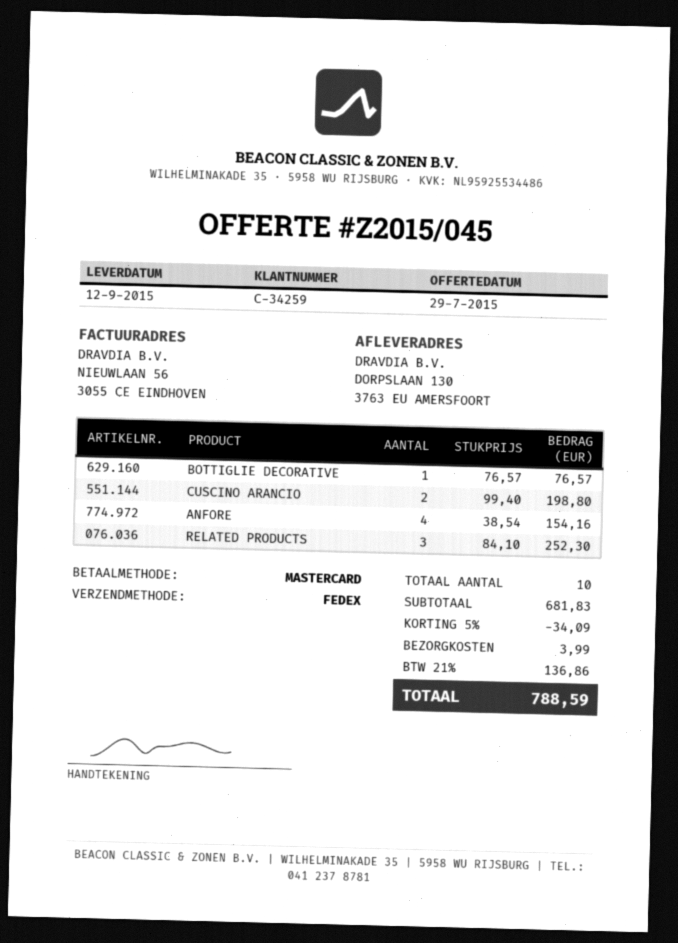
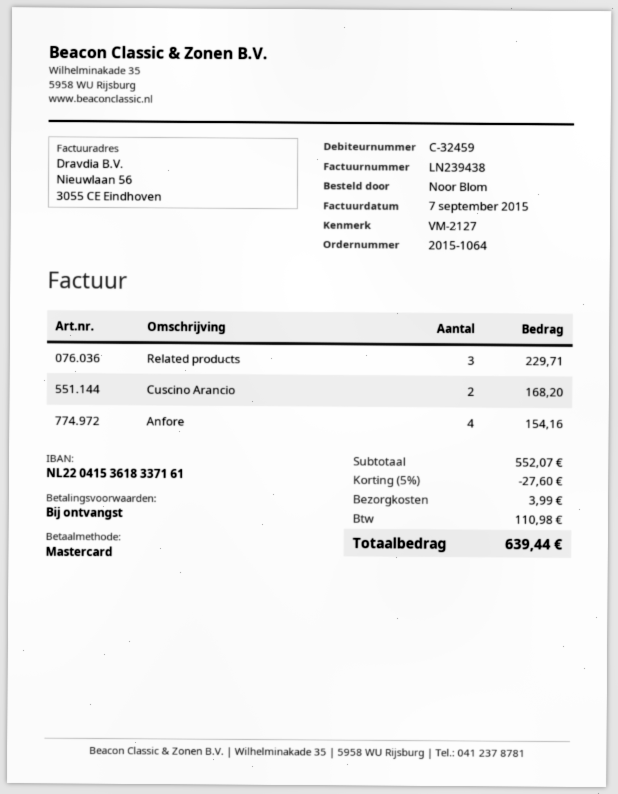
customer number: C-34259 -> C-32459
BOTTIGLIE DECORATIVE: 1 for 76.57 -> none
CUSCINO ARANCIO: 2 for 198.80 -> 2 for 168.20
RELATED PRODUCTS: 3 for 252.30 -> 3 for 229.71
subtotal: 681.83 -> 552.07
discount: 5% = 34.09 -> 5% = 27.60
tax: 136.86 -> 110.98
total: 788.59 -> 639.44

